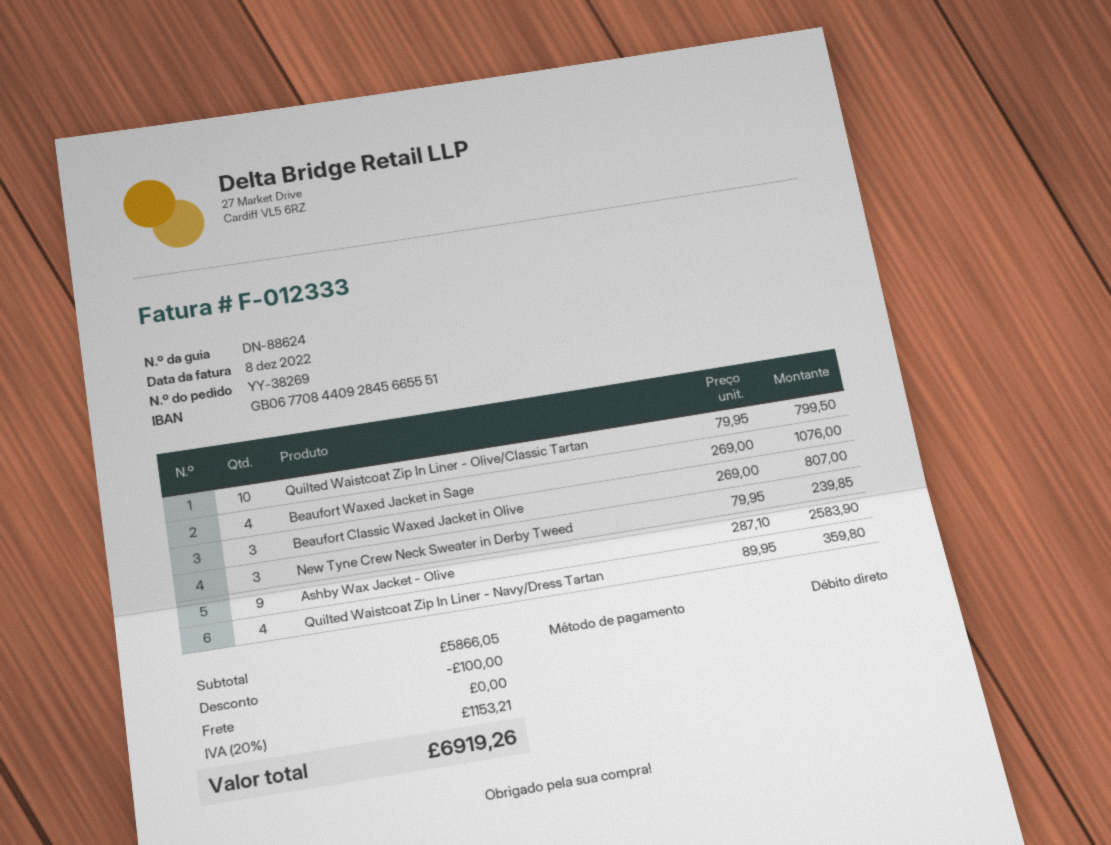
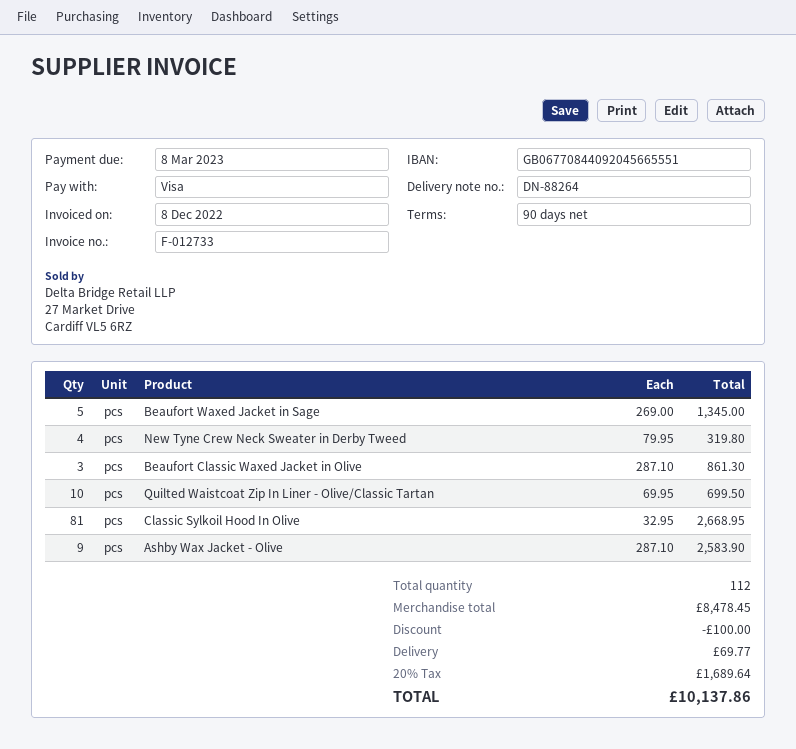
delivery note number: DN-88624 -> DN-88264
invoice number: F-012333 -> F-012733
payment method: direct debit -> Visa
bank account: GB06770844092845665551 -> GB06770844092045665551
Quilted Waistcoat Zip In Liner - Olive/Classic Tartan: 10 x 79.95 = 799.50 -> 10 x 69.95 = 699.50
Beaufort Waxed Jacket in Sage: 4 x 269.00 = 1076.00 -> 5 x 269.00 = 1345.00
Beaufort Classic Waxed Jacket in Olive: 3 x 269.00 = 807.00 -> 3 x 287.10 = 861.30
New Tyne Crew Neck Sweater in Derby Tweed: 3 x 79.95 = 239.85 -> 4 x 79.95 = 319.80
Quilted Waistcoat Zip In Liner - Navy/Dress Tartan: 4 x 89.95 = 359.80 -> none
Classic Sylkoil Hood In Olive: none -> 81 x 32.95 = 2668.95
subtotal: 5866.05 -> 8478.45
shipping: 0.00 -> 69.77
tax: 20% = 1153.21 -> 20% = 1689.64
total: 6919.26 -> 10137.86

